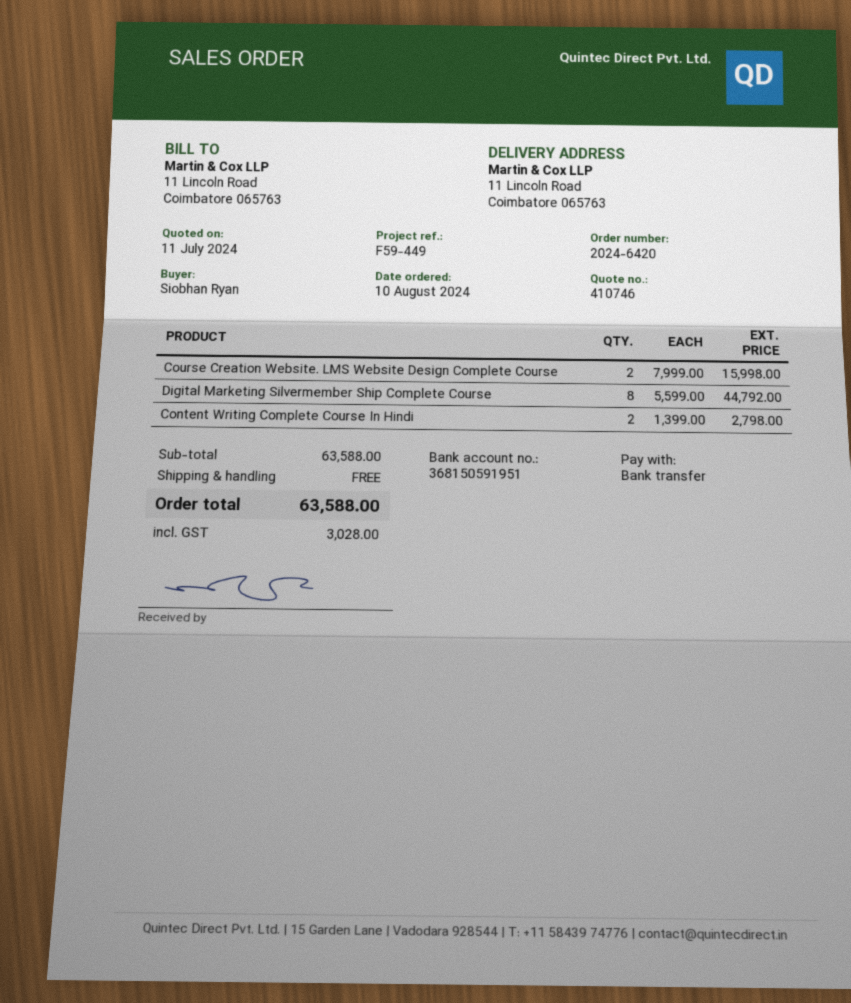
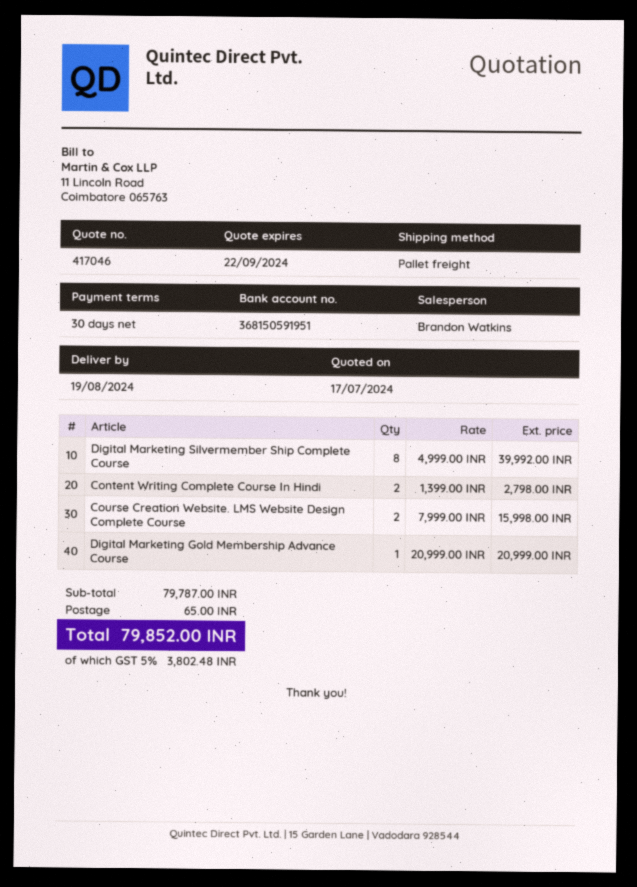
quote number: 410746 -> 417046
quote date: 2024-07-11 -> 2024-07-17
Digital Marketing Silvermember Ship Complete Course: 8 x 5599.00 = 44792.00 -> 8 x 4999.00 = 39992.00
Digital Marketing Gold Membership Advance Course: none -> 1 x 20999.00 = 20999.00
subtotal: 63588.00 -> 79787.00
shipping: 0.00 -> 65.00
tax: 3028.00 -> 3802.48
total: 63588.00 -> 79852.00

